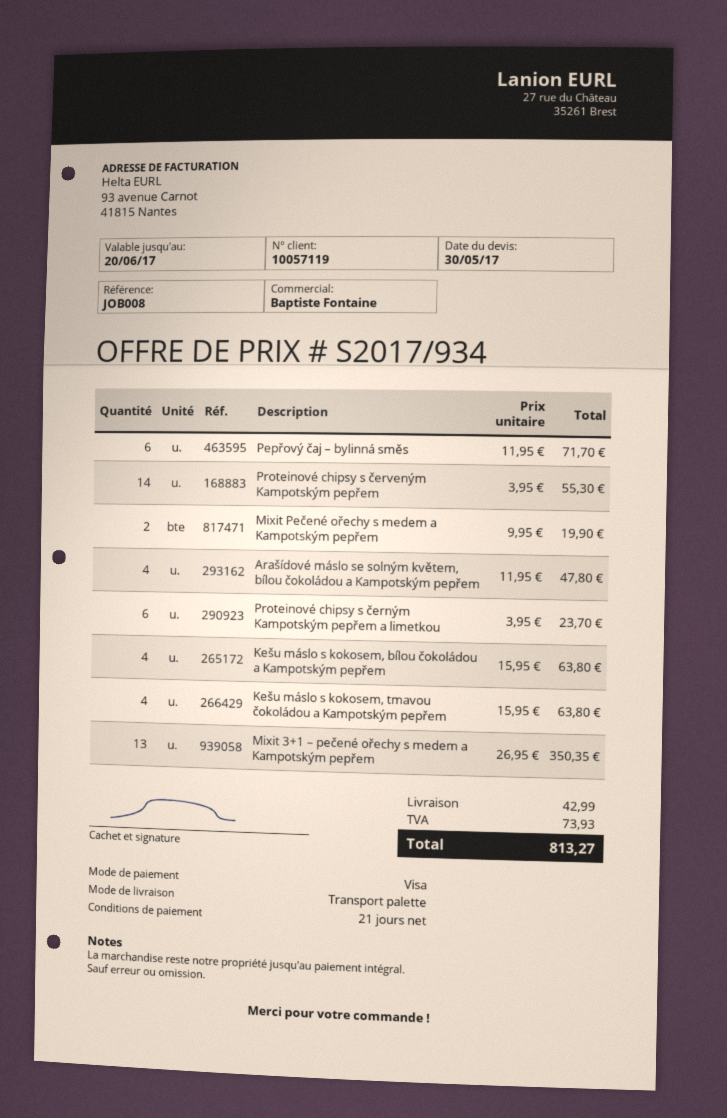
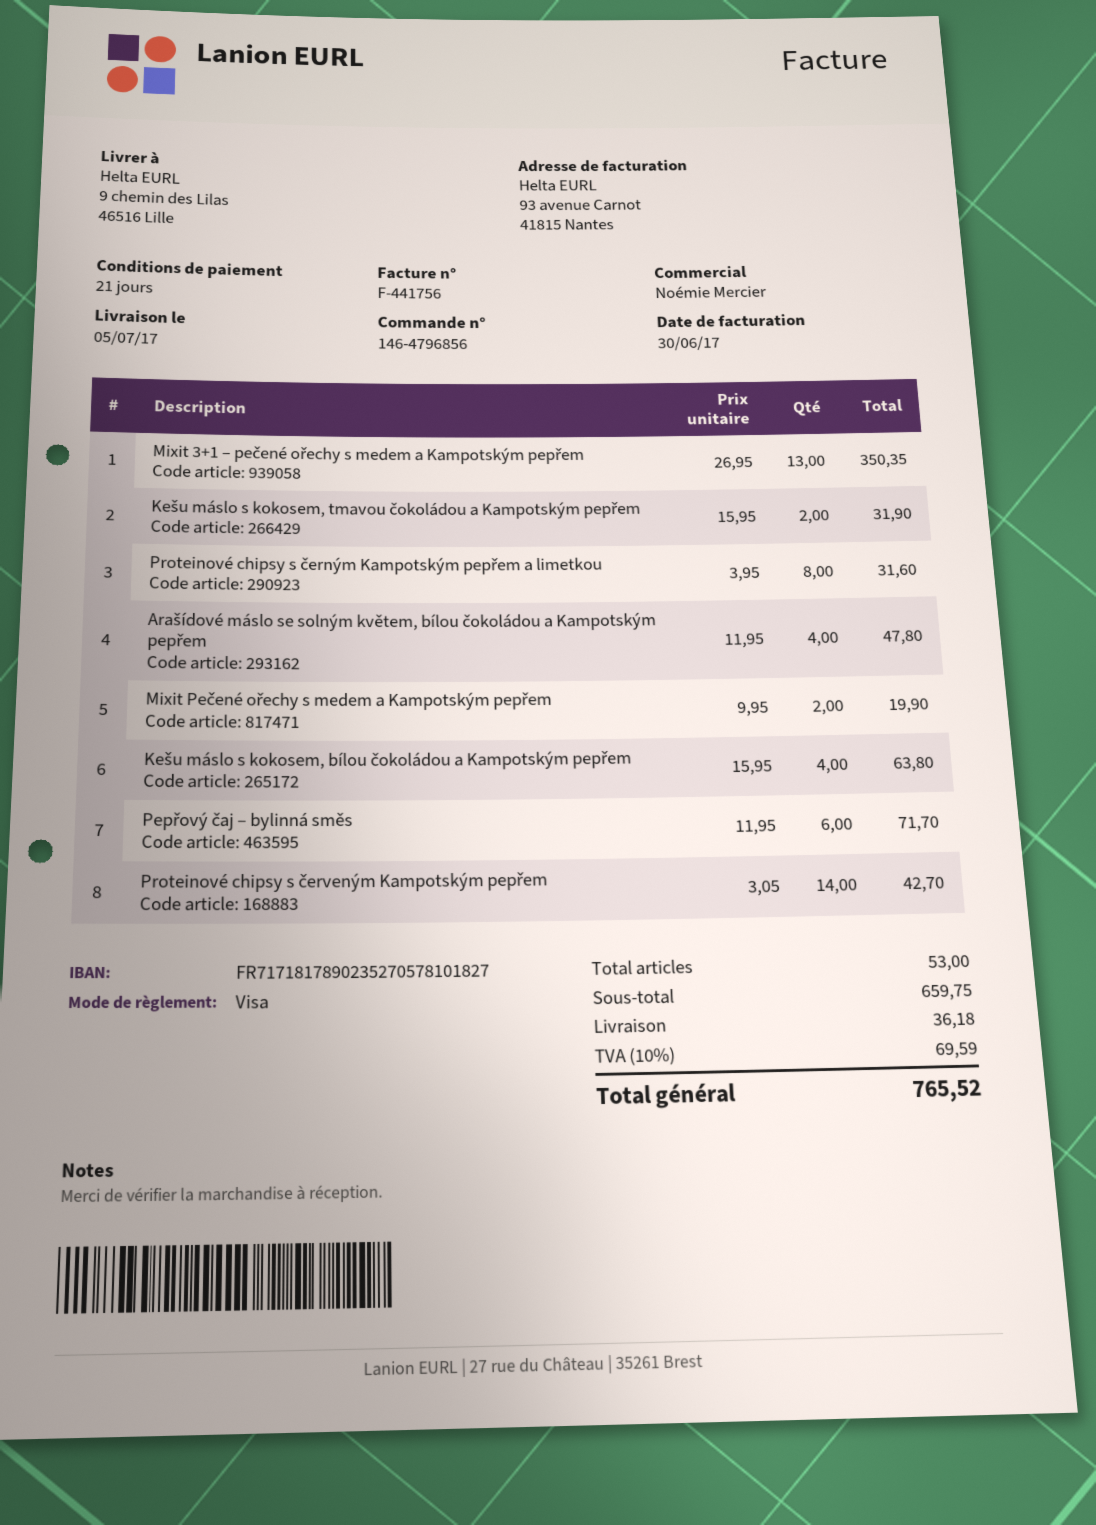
sales rep: Baptiste Fontaine -> Noémie Mercier
Proteinové chipsy s červeným Kampotským pepřem: 14 x 3.95 = 55.30 -> 14 x 3.05 = 42.70
Proteinové chipsy s černým Kampotským pepřem a limetkou: 6 x 3.95 = 23.70 -> 8 x 3.95 = 31.60
Kešu máslo s kokosem, tmavou čokoládou a Kampotským pepřem: 4 x 15.95 = 63.80 -> 2 x 15.95 = 31.90
shipping: 42.99 -> 36.18
tax: 73.93 -> 69.59
total: 813.27 -> 765.52

